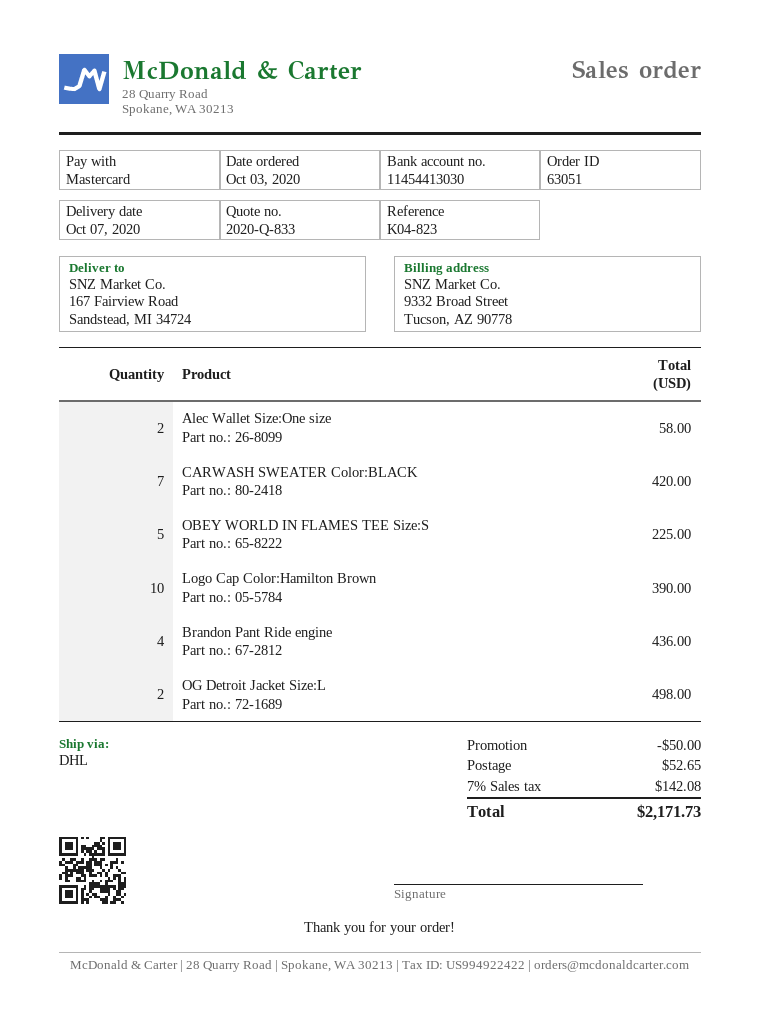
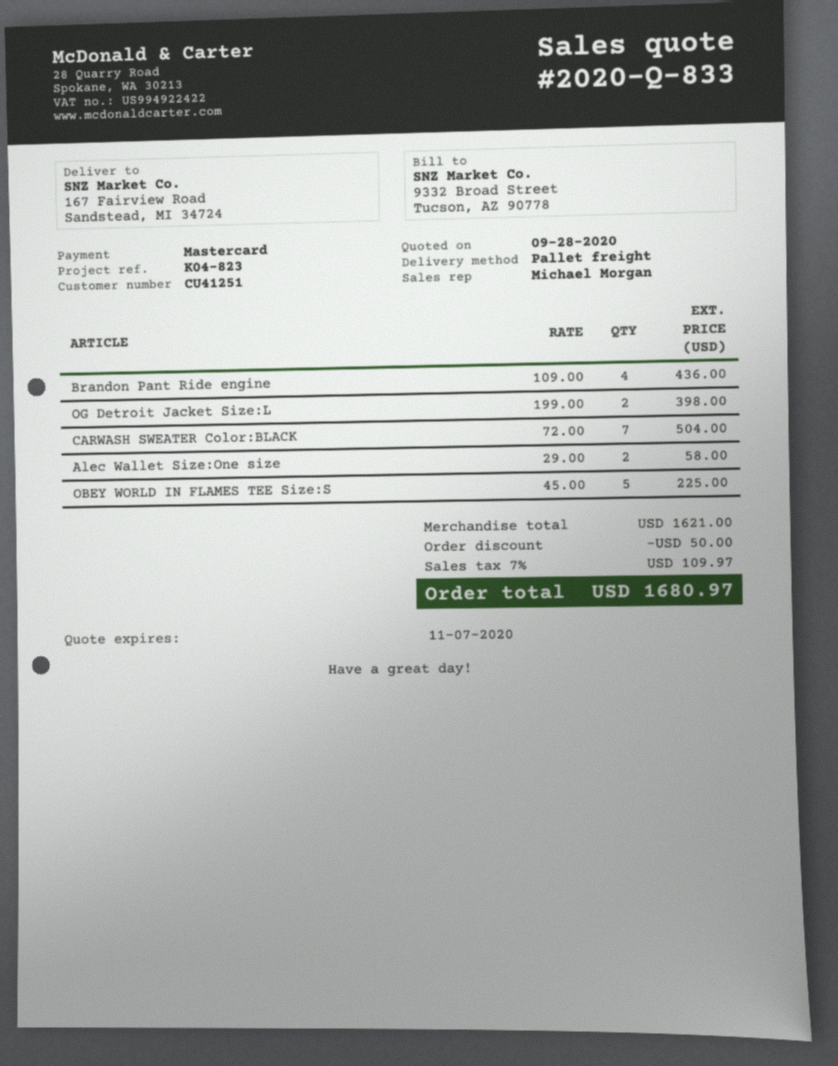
shipping method: DHL -> pallet freight
CARWASH SWEATER Color:BLACK: 7 for 420.00 -> 7 for 504.00
Logo Cap Color:Hamilton Brown: 10 for 390.00 -> none
OG Detroit Jacket Size:L: 2 for 498.00 -> 2 for 398.00
shipping: 52.65 -> none
tax: 7% = 142.08 -> 7% = 109.97
total: 2171.73 -> 1680.97

